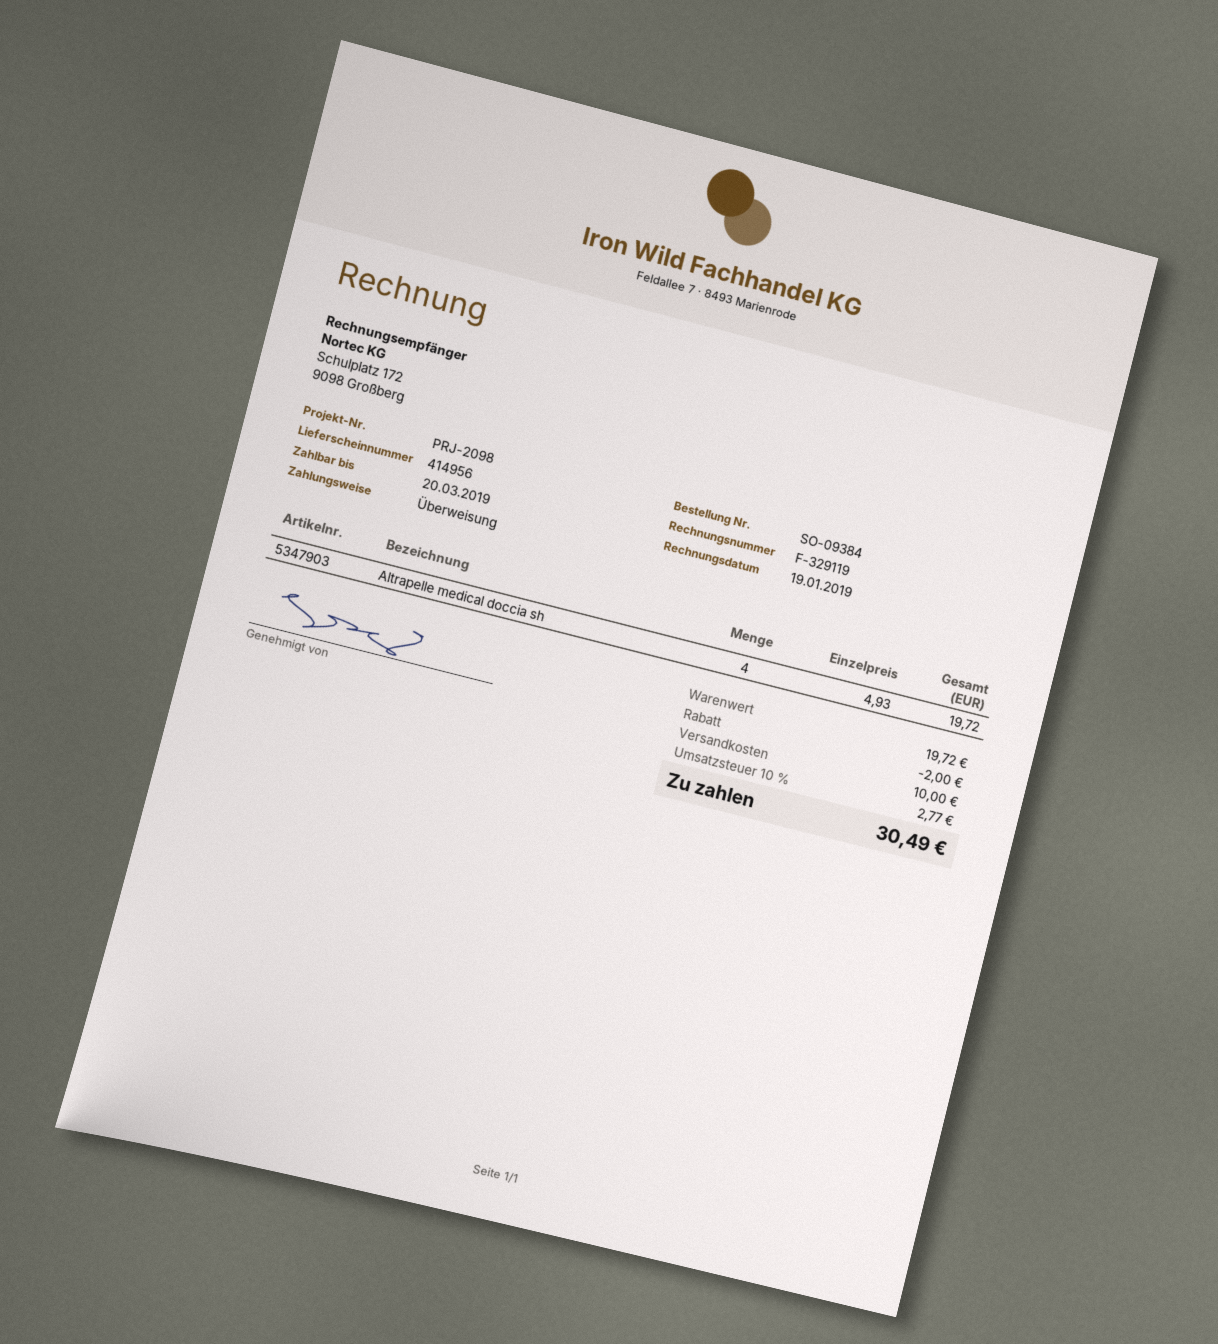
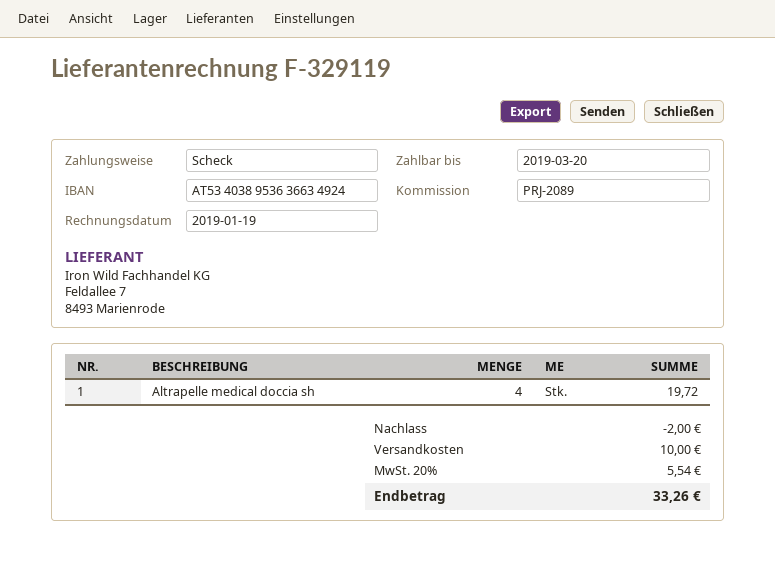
reference: PRJ-2098 -> PRJ-2089
payment method: bank transfer -> cheque
tax: 10% = 2.77 -> 20% = 5.54
total: 30.49 -> 33.26

